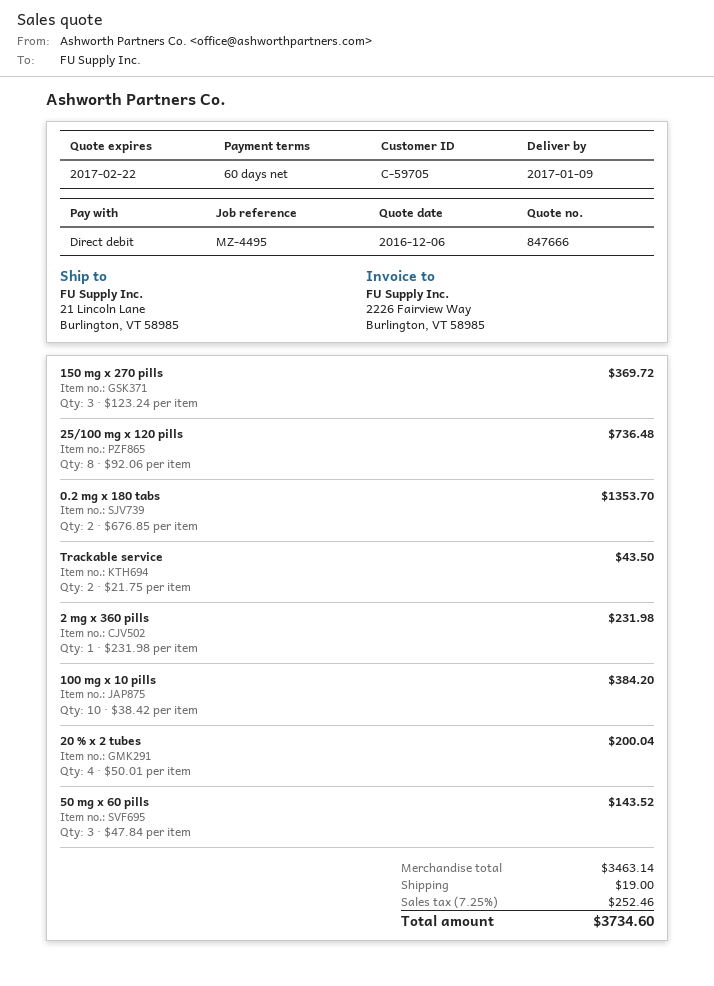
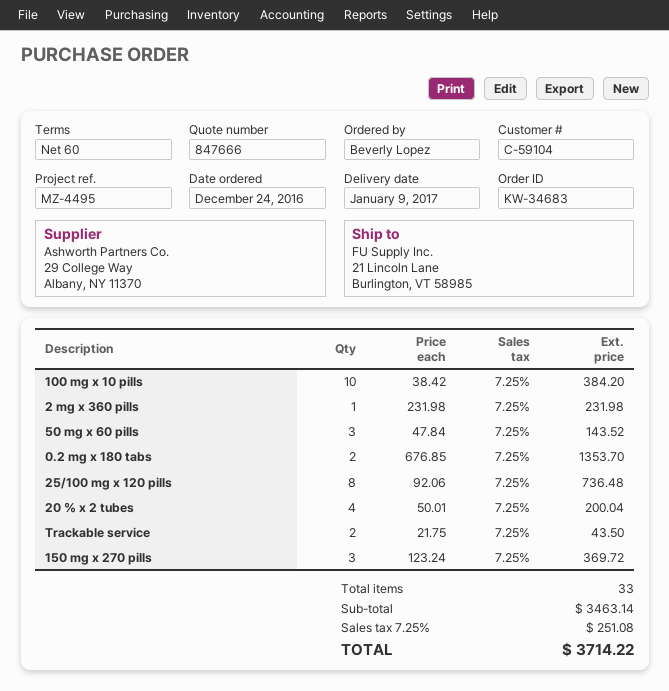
customer number: C-59705 -> C-59104
shipping: 19.00 -> none
tax: 7.25% = 252.46 -> 7.25% = 251.08
total: 3734.60 -> 3714.22

